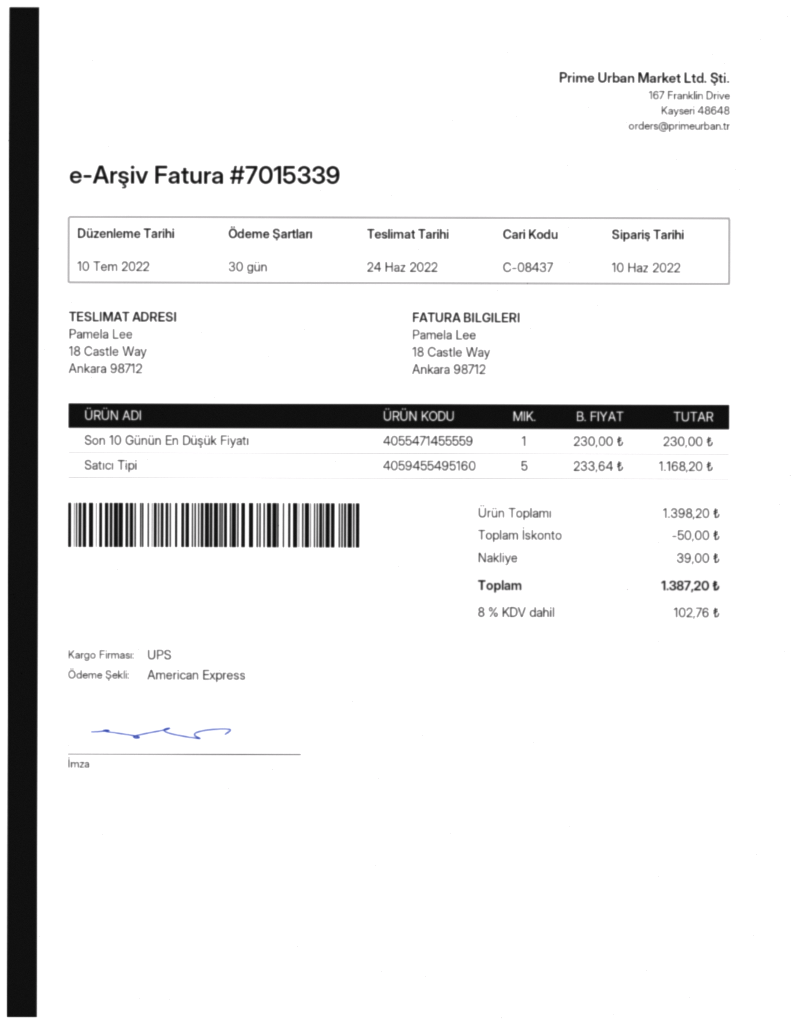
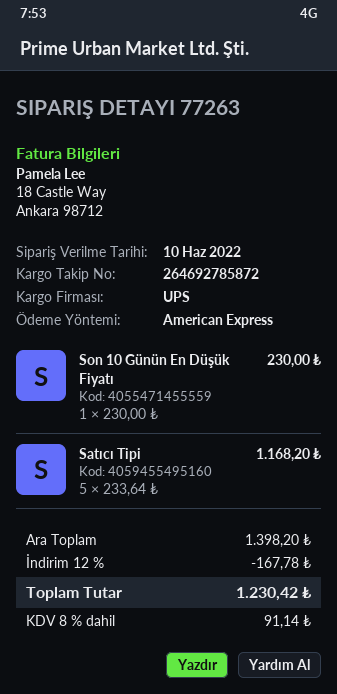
discount: 50.00 -> 167.78
shipping: 39.00 -> none
tax: 8% = 102.76 -> 8% = 91.14
total: 1387.20 -> 1230.42

